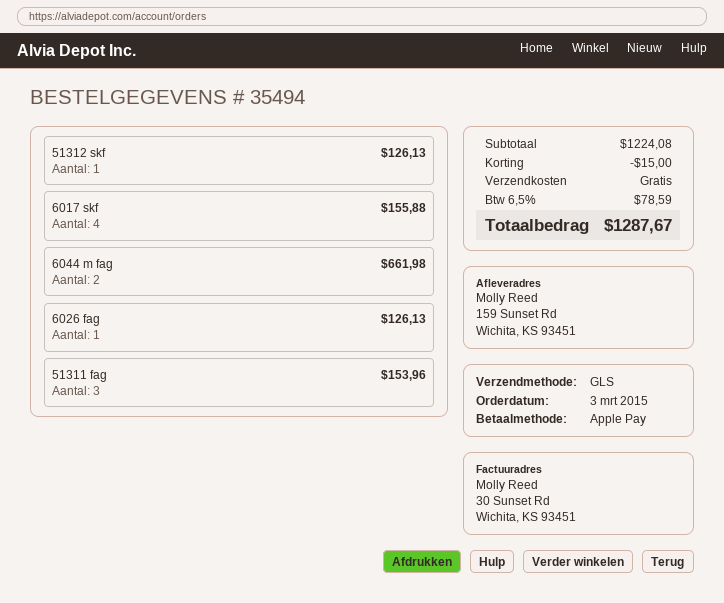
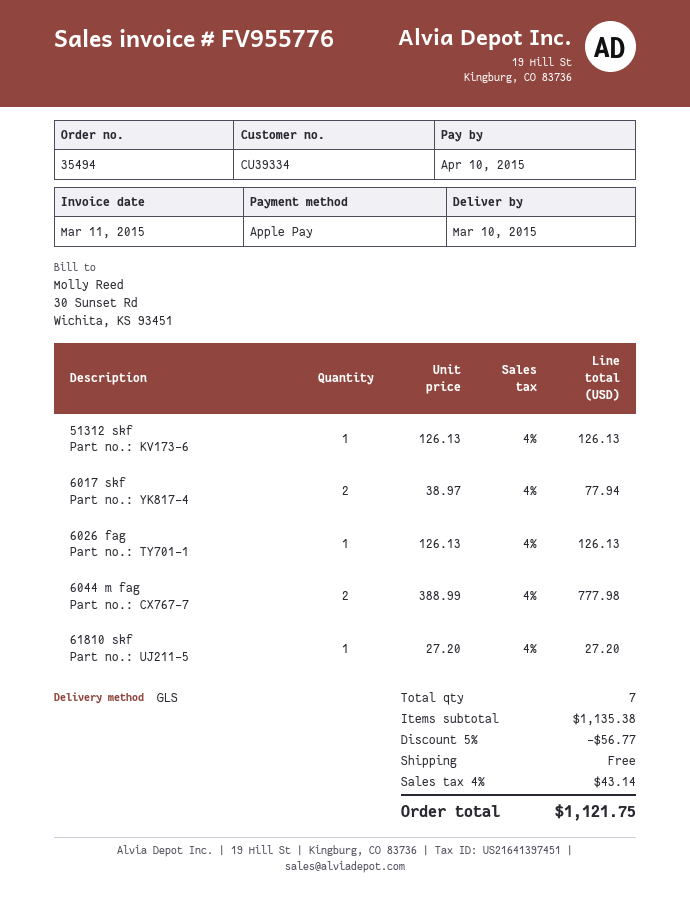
6017 skf: 4 for 155.88 -> 2 for 77.94
6044 m fag: 2 for 661.98 -> 2 for 777.98
51311 fag: 3 for 153.96 -> none
61810 skf: none -> 1 for 27.20
subtotal: 1224.08 -> 1135.38
discount: 15.00 -> 56.77
tax: 6.5% = 78.59 -> 4% = 43.14
total: 1287.67 -> 1121.75

